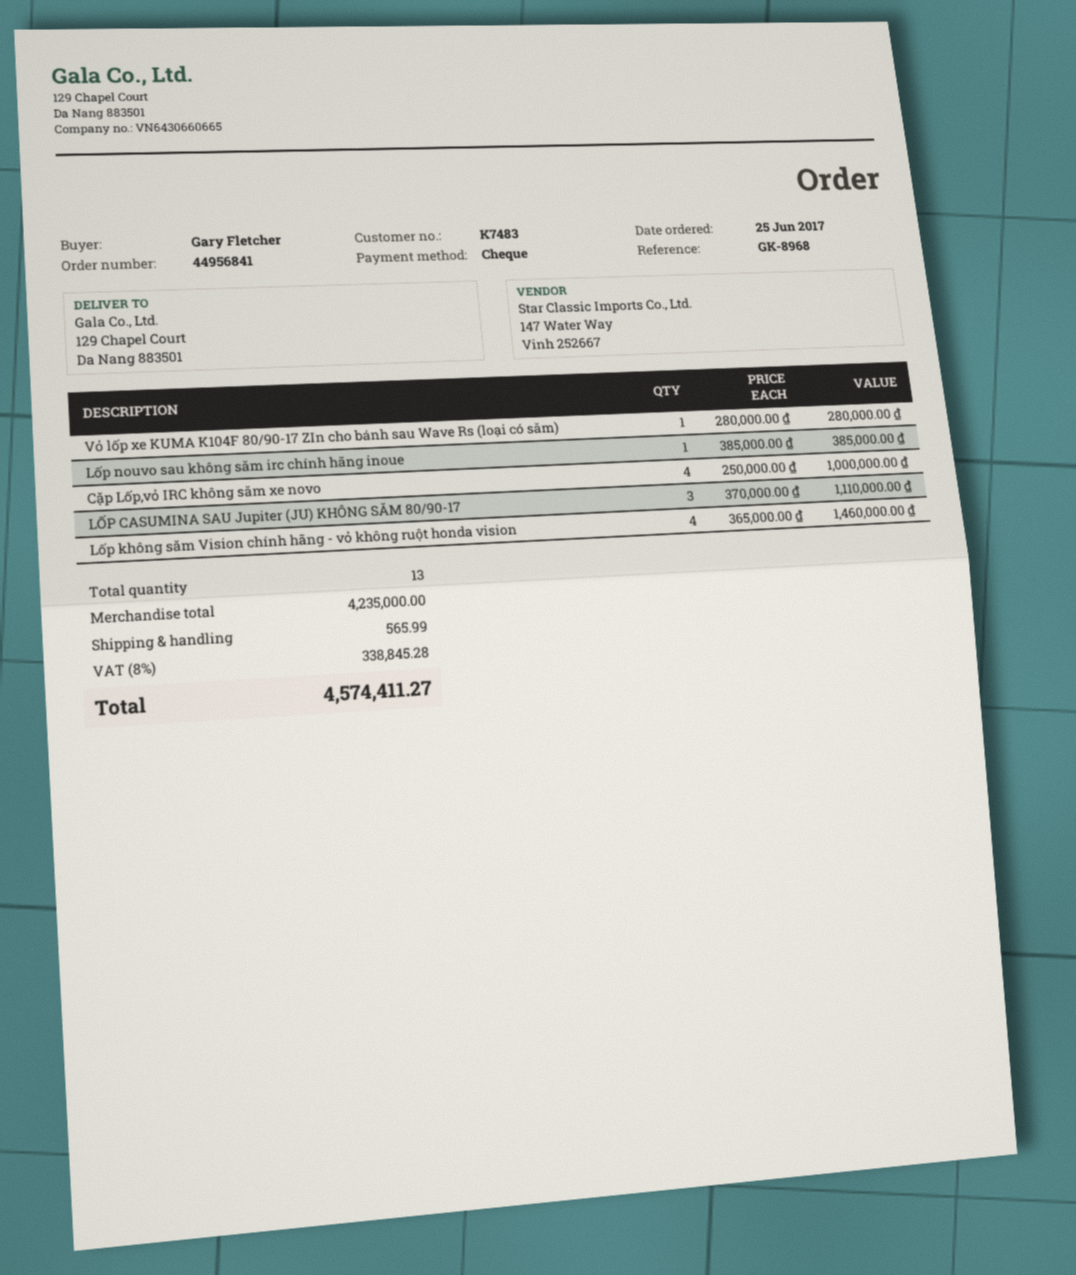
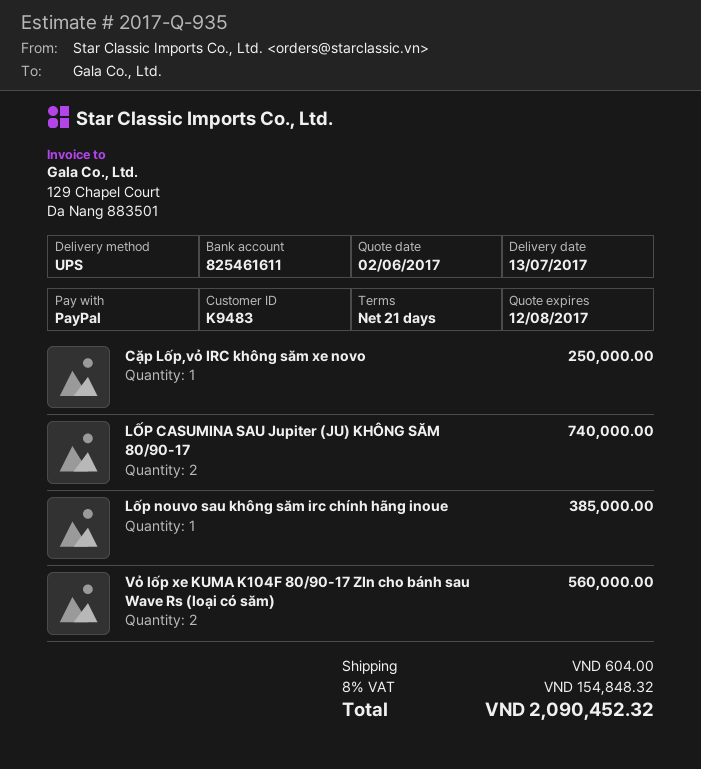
customer number: K7483 -> K9483
payment method: cheque -> PayPal
Vỏ lốp xe KUMA K104F 80/90-17 ZIn cho bánh sau Wave Rs (loại có săm): 1 for 280000.00 -> 2 for 560000.00
Cặp Lốp,vỏ IRC không săm xe novo: 4 for 1000000.00 -> 1 for 250000.00
LỐP CASUMINA SAU Jupiter (JU) KHÔNG SĂM 80/90-17: 3 for 1110000.00 -> 2 for 740000.00
Lốp không săm Vision chính hãng - vỏ không ruột honda vision: 4 for 1460000.00 -> none
shipping: 565.99 -> 604.00
tax: 8% = 338845.28 -> 8% = 154848.32
total: 4574411.27 -> 2090452.32

